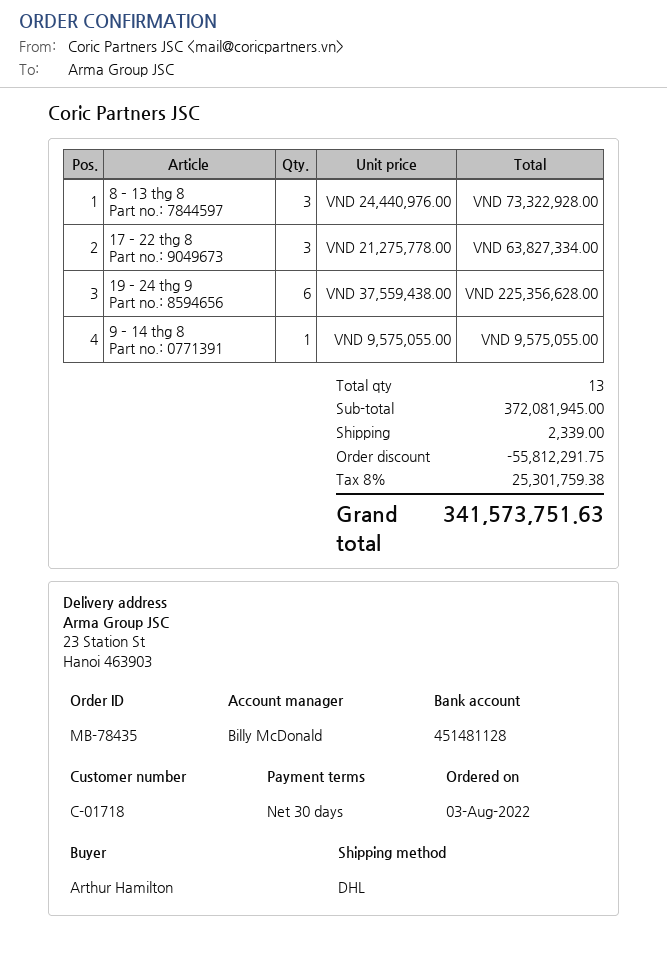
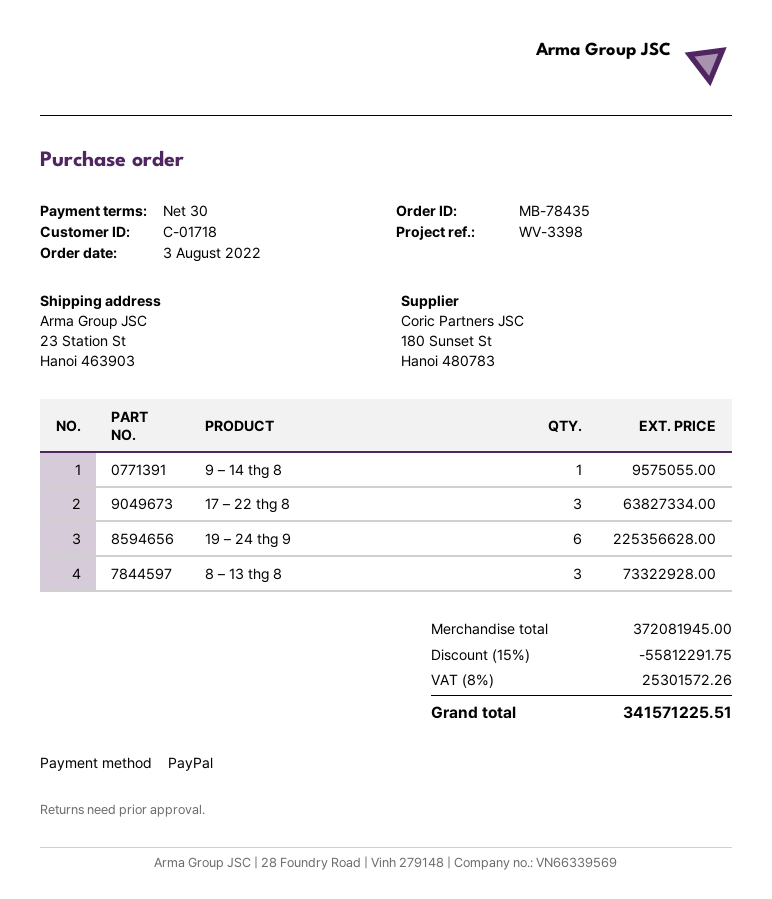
shipping: 2339.00 -> none
tax: 8% = 25301759.38 -> 8% = 25301572.26
total: 341573751.63 -> 341571225.51

